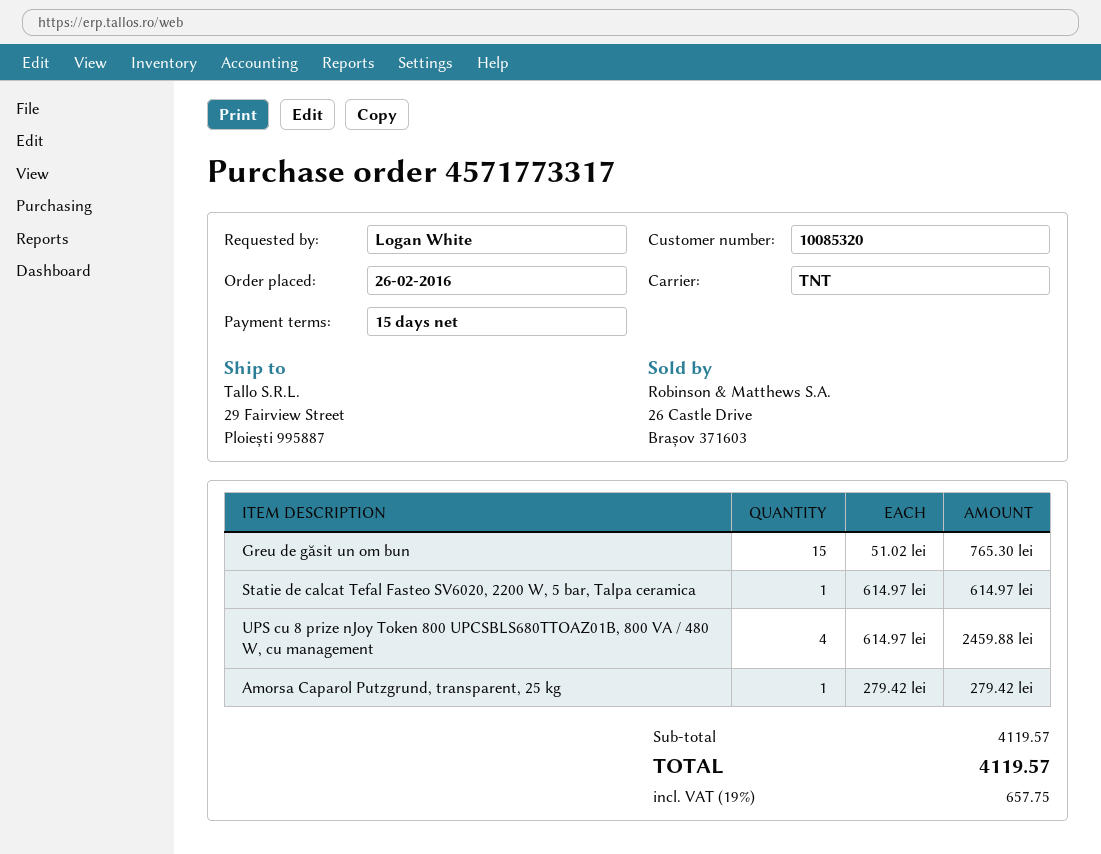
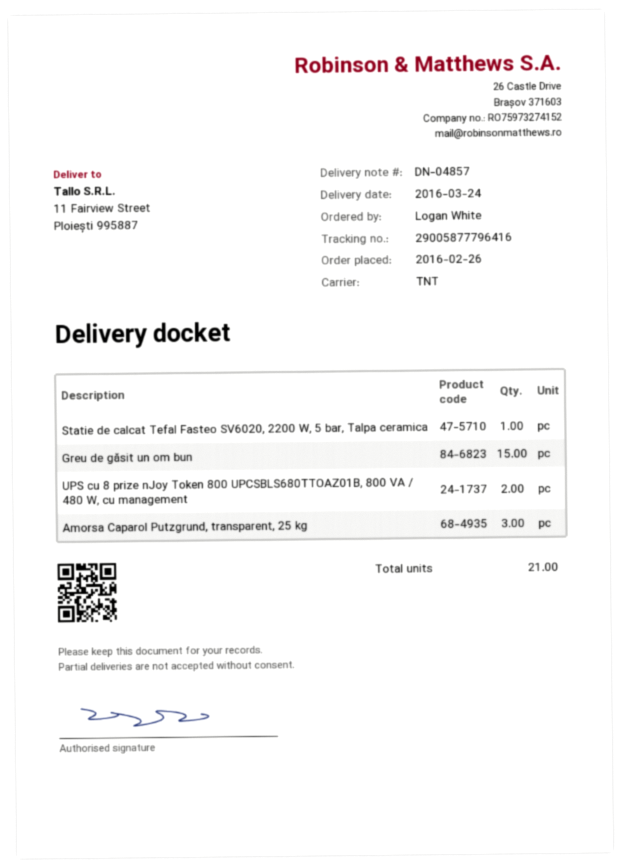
ship to: 29 Fairview Street, Ploiești 995887 -> 11 Fairview Street, Ploiești 995887
UPS cu 8 prize nJoy Token 800 UPCSBLS680TTOAZ01B, 800 VA / 480 W, cu management: 4 -> 2
Amorsa Caparol Putzgrund, transparent, 25 kg: 1 -> 3

